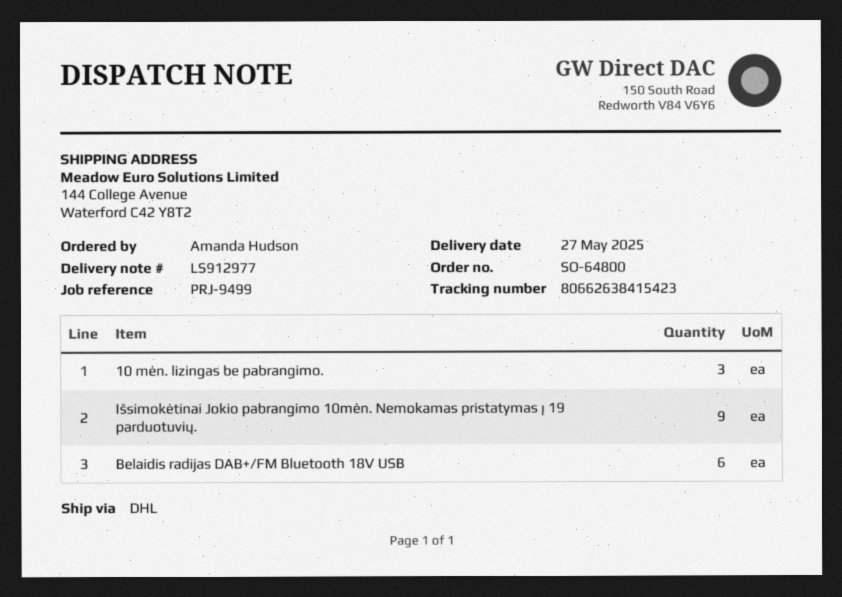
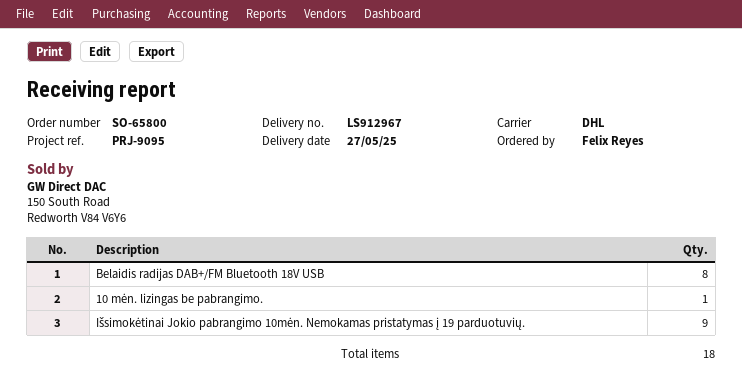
order number: SO-64800 -> SO-65800
delivery note number: LS912977 -> LS912967
reference: PRJ-9499 -> PRJ-9095
ordered by: Amanda Hudson -> Felix Reyes
10 mėn. lizingas be pabrangimo.: 3 -> 1
Belaidis radijas DAB+/FM Bluetooth 18V USB: 6 -> 8

